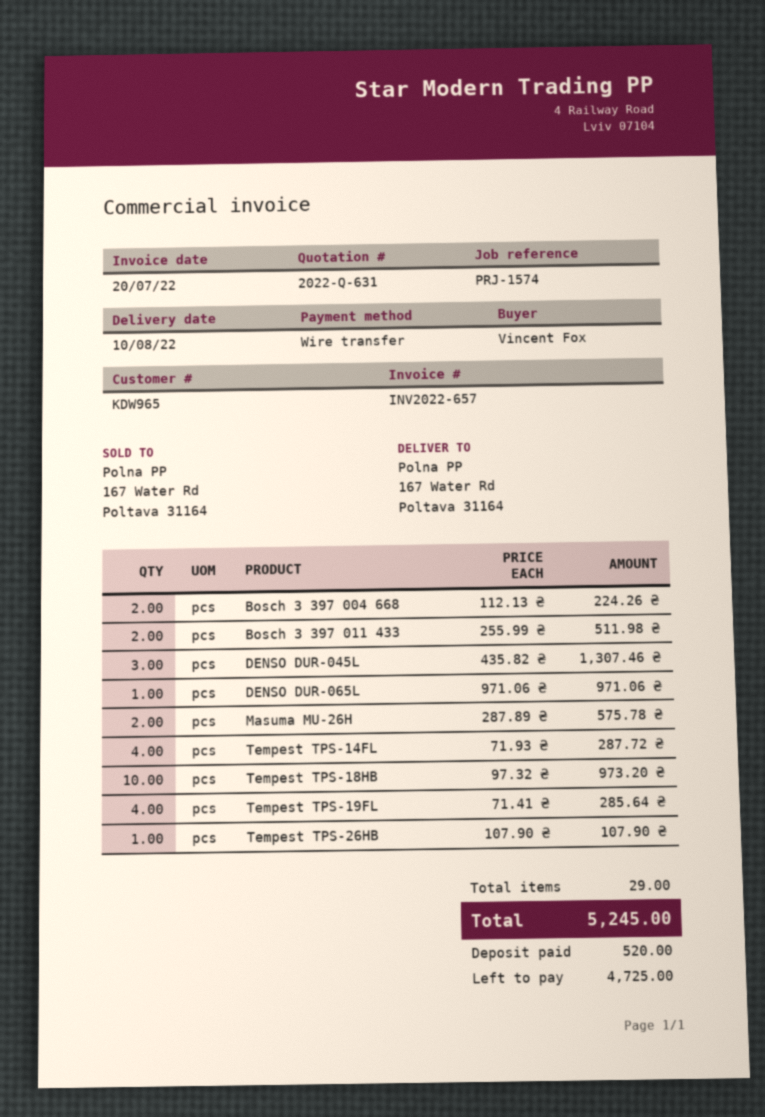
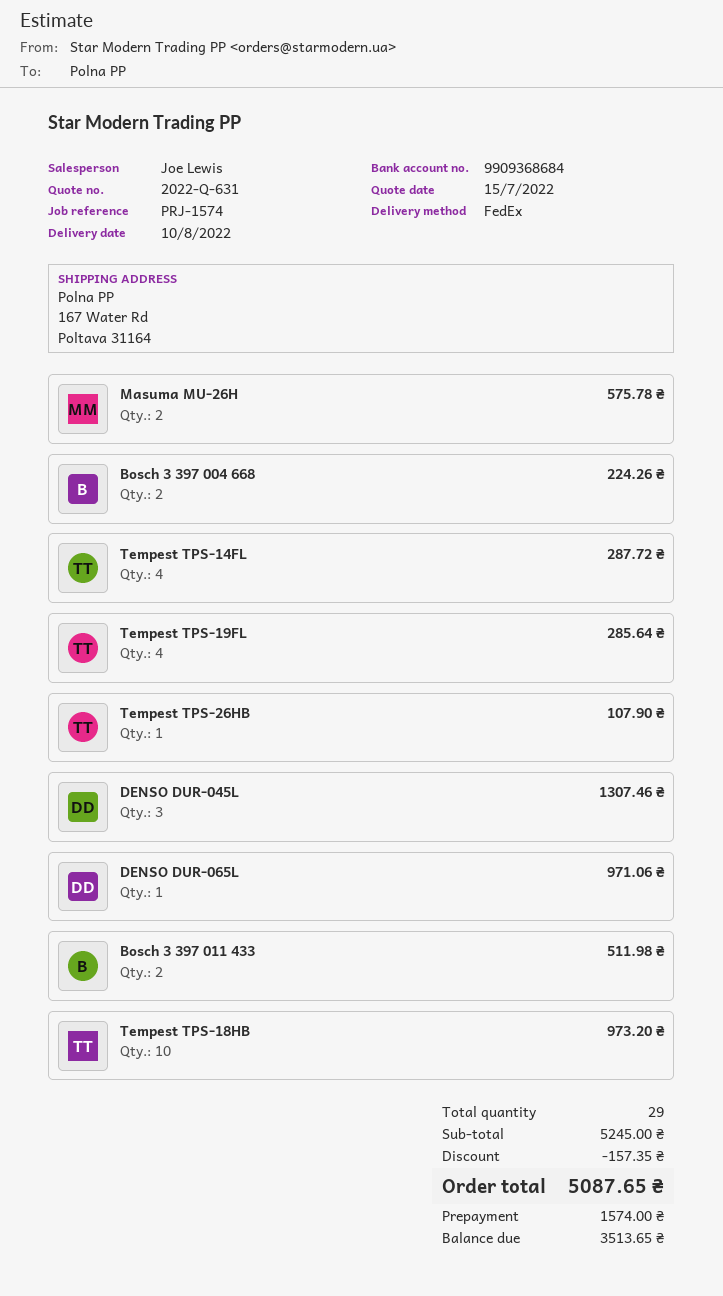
discount: none -> 157.35
total: 5245.00 -> 5087.65
deposit: 520.00 -> 1574.00
balance: 4725.00 -> 3513.65

